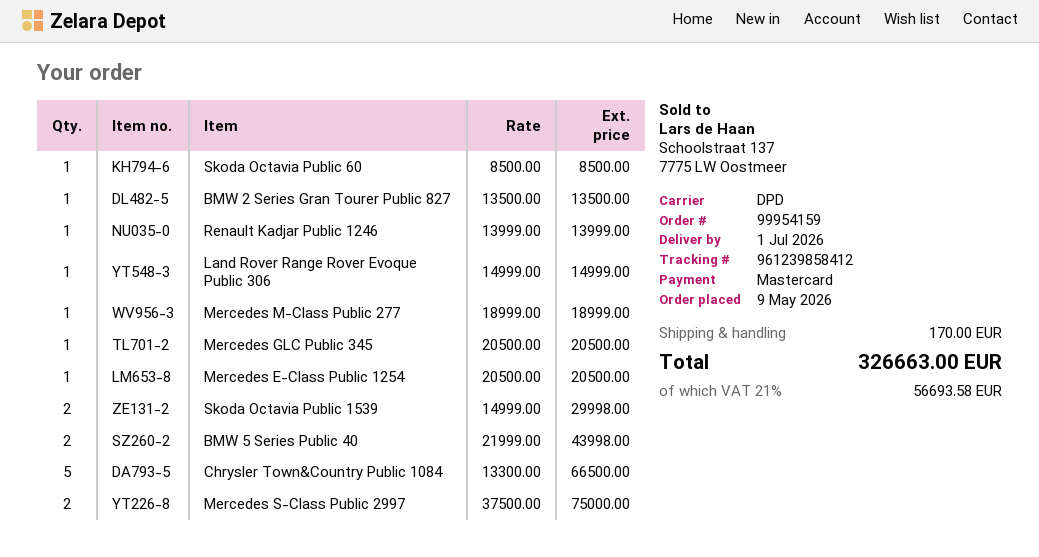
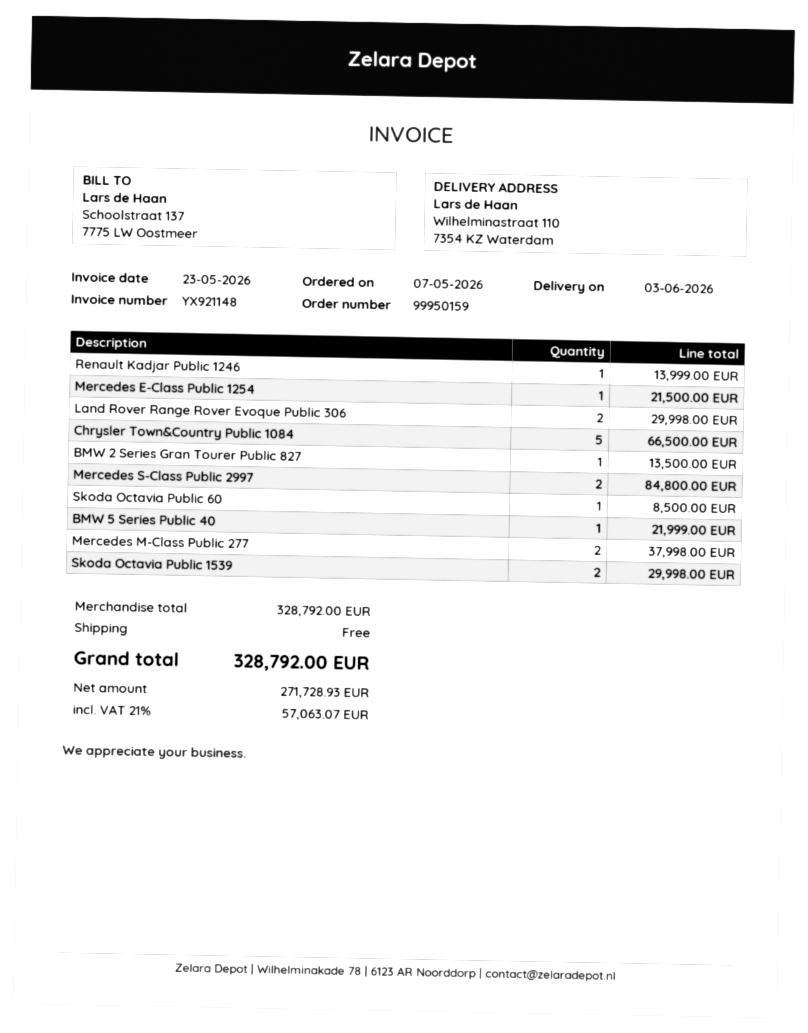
order number: 99954159 -> 99950159
order date: 2026-05-09 -> 2026-05-07
delivery date: 2026-07-01 -> 2026-06-03
Land Rover Range Rover Evoque Public 306: 1 for 14999.00 -> 2 for 29998.00
Mercedes M-Class Public 277: 1 for 18999.00 -> 2 for 37998.00
Mercedes GLC Public 345: 1 for 20500.00 -> none
Mercedes E-Class Public 1254: 1 for 20500.00 -> 1 for 21500.00
BMW 5 Series Public 40: 2 for 43998.00 -> 1 for 21999.00
Mercedes S-Class Public 2997: 2 for 75000.00 -> 2 for 84800.00
shipping: 170.00 -> 0.00
tax: 21% = 56693.58 -> 21% = 57063.07
total: 326663.00 -> 328792.00

